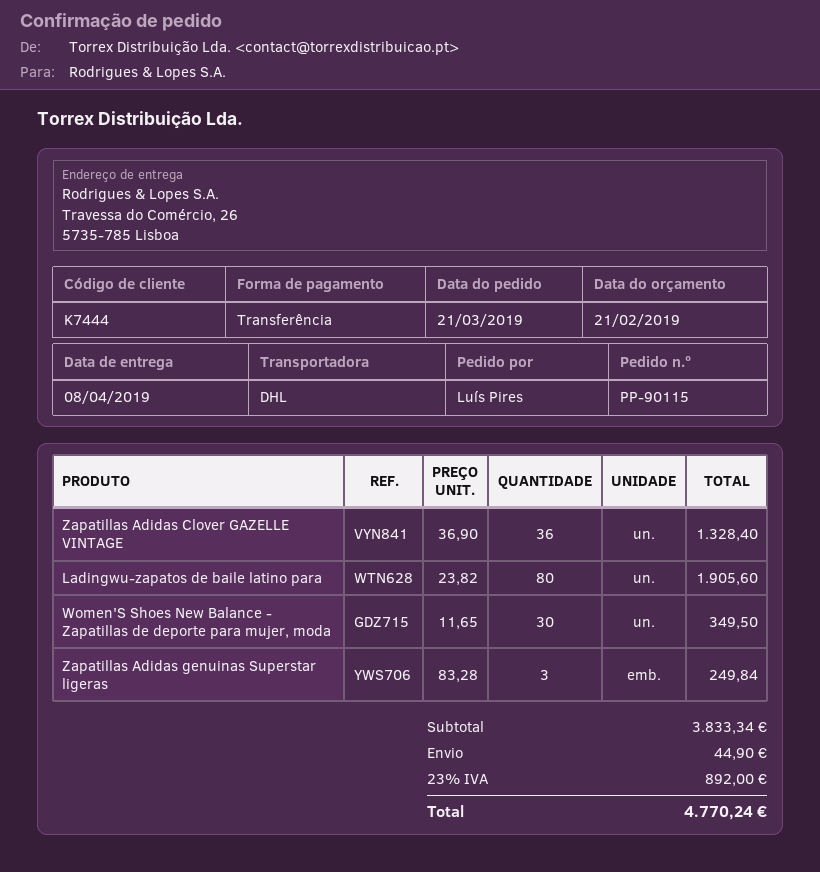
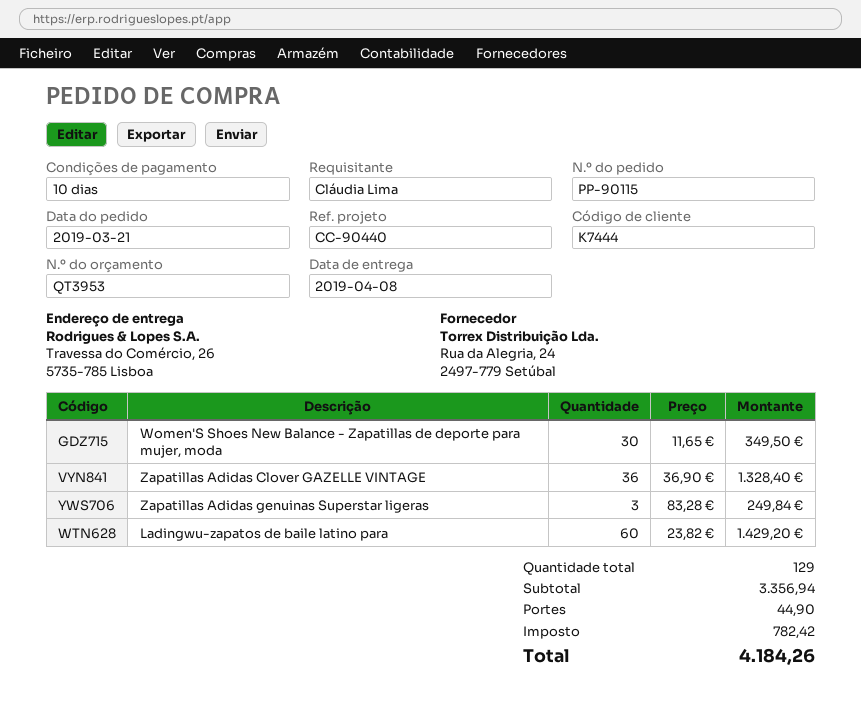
ordered by: Luís Pires -> Cláudia Lima
Ladingwu-zapatos de baile latino para: 80 x 23.82 = 1905.60 -> 60 x 23.82 = 1429.20
subtotal: 3833.34 -> 3356.94
tax: 892.00 -> 782.42
total: 4770.24 -> 4184.26

